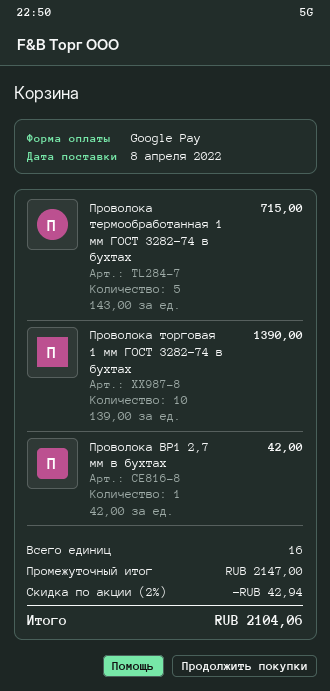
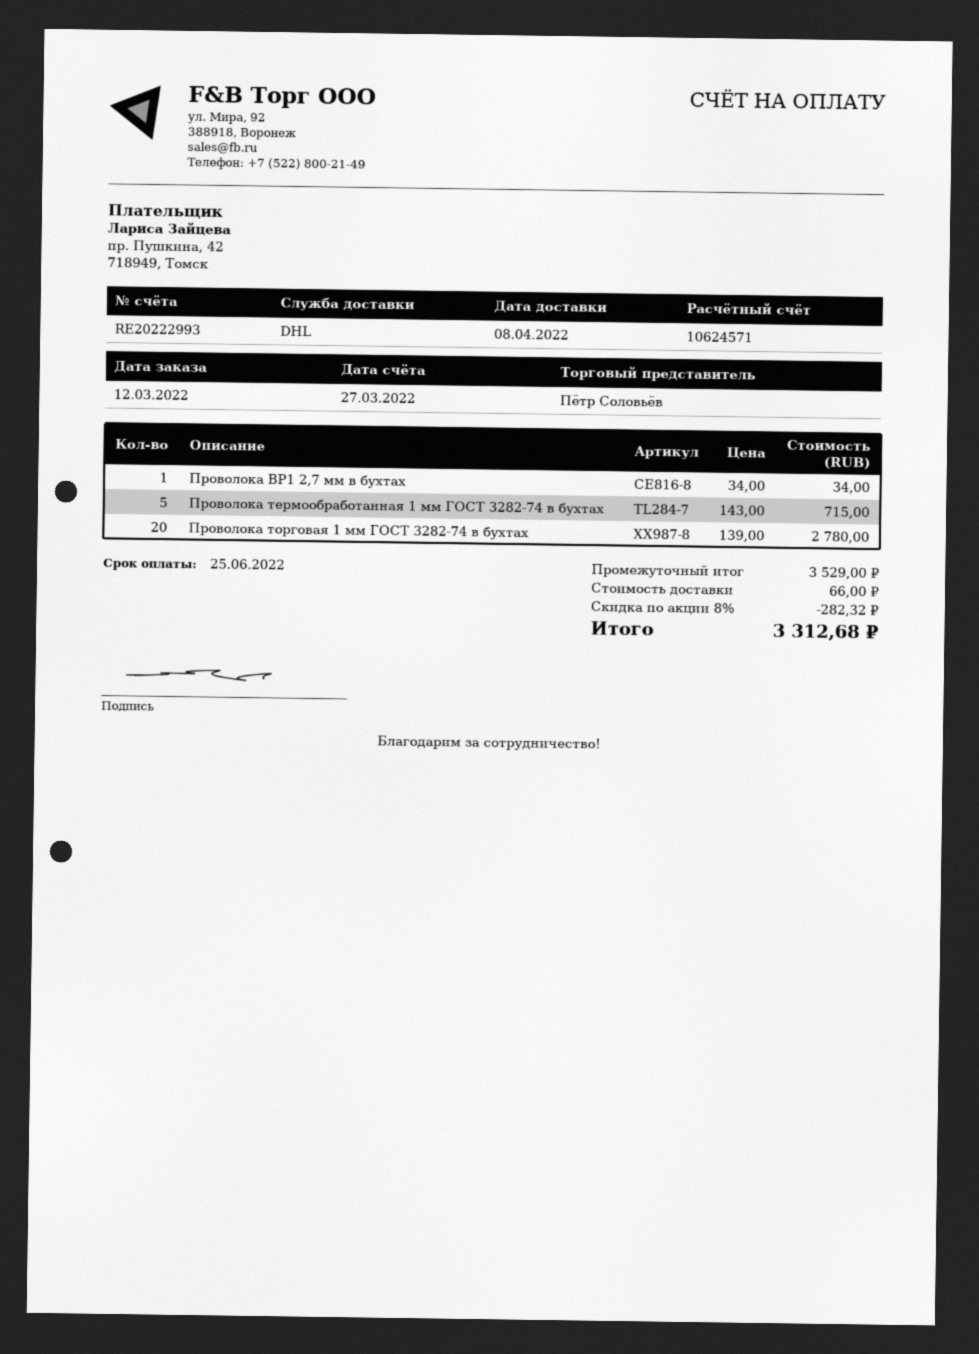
Проволока торговая 1 мм ГОСТ 3282-74 в бухтах: 10 x 139.00 = 1390.00 -> 20 x 139.00 = 2780.00
Проволока ВР1 2,7 мм в бухтах: 1 x 42.00 = 42.00 -> 1 x 34.00 = 34.00
subtotal: 2147.00 -> 3529.00
discount: 2% = 42.94 -> 8% = 282.32
shipping: none -> 66.00
total: 2104.06 -> 3312.68

